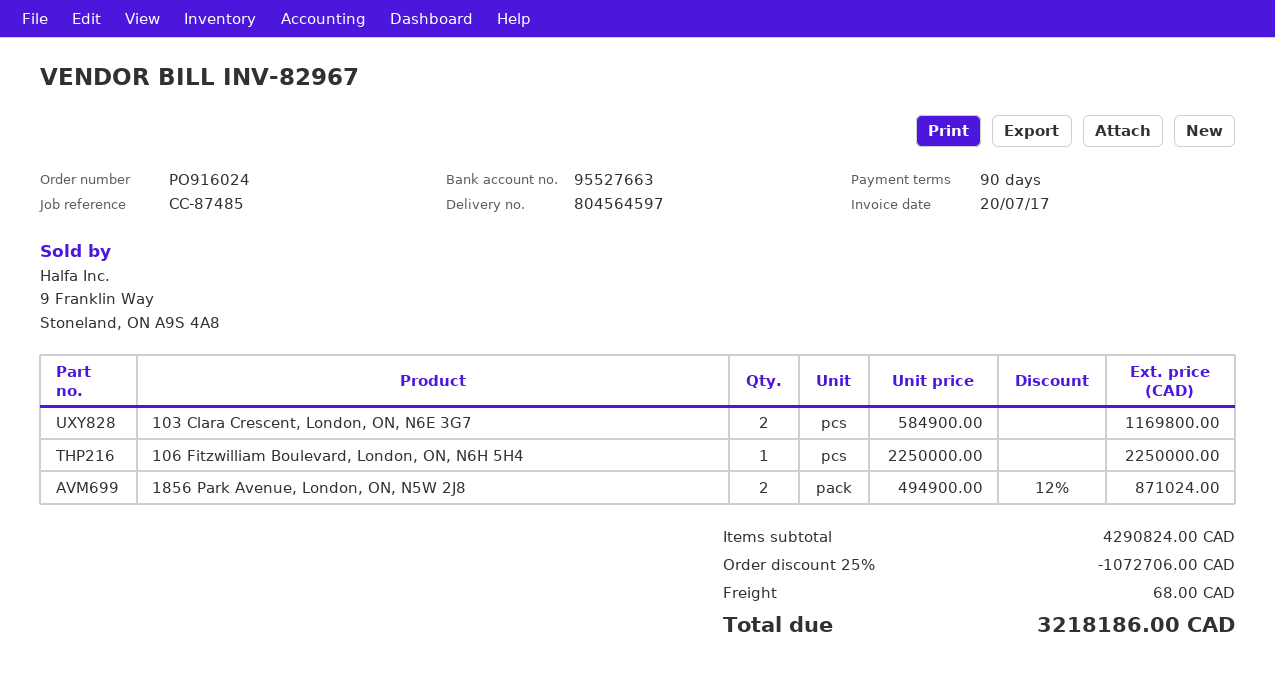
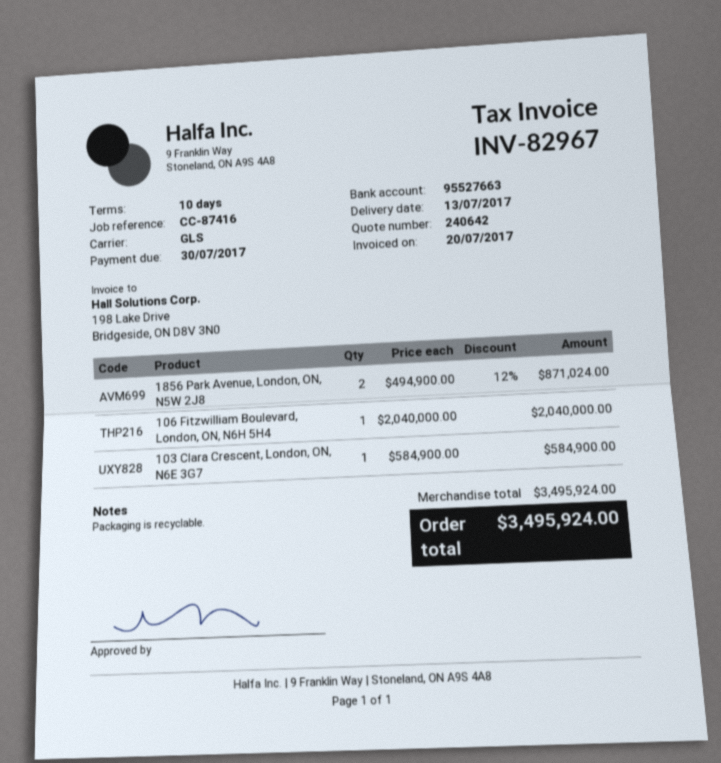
payment terms: 90 days -> 10 days
reference: CC-87485 -> CC-87416
103 Clara Crescent, London, ON, N6E 3G7: 2 x 584900.00 = 1169800.00 -> 1 x 584900.00 = 584900.00
106 Fitzwilliam Boulevard, London, ON, N6H 5H4: 1 x 2250000.00 = 2250000.00 -> 1 x 2040000.00 = 2040000.00
subtotal: 4290824.00 -> 3495924.00
discount: 25% = 1072706.00 -> none
shipping: 68.00 -> none
total: 3218186.00 -> 3495924.00

